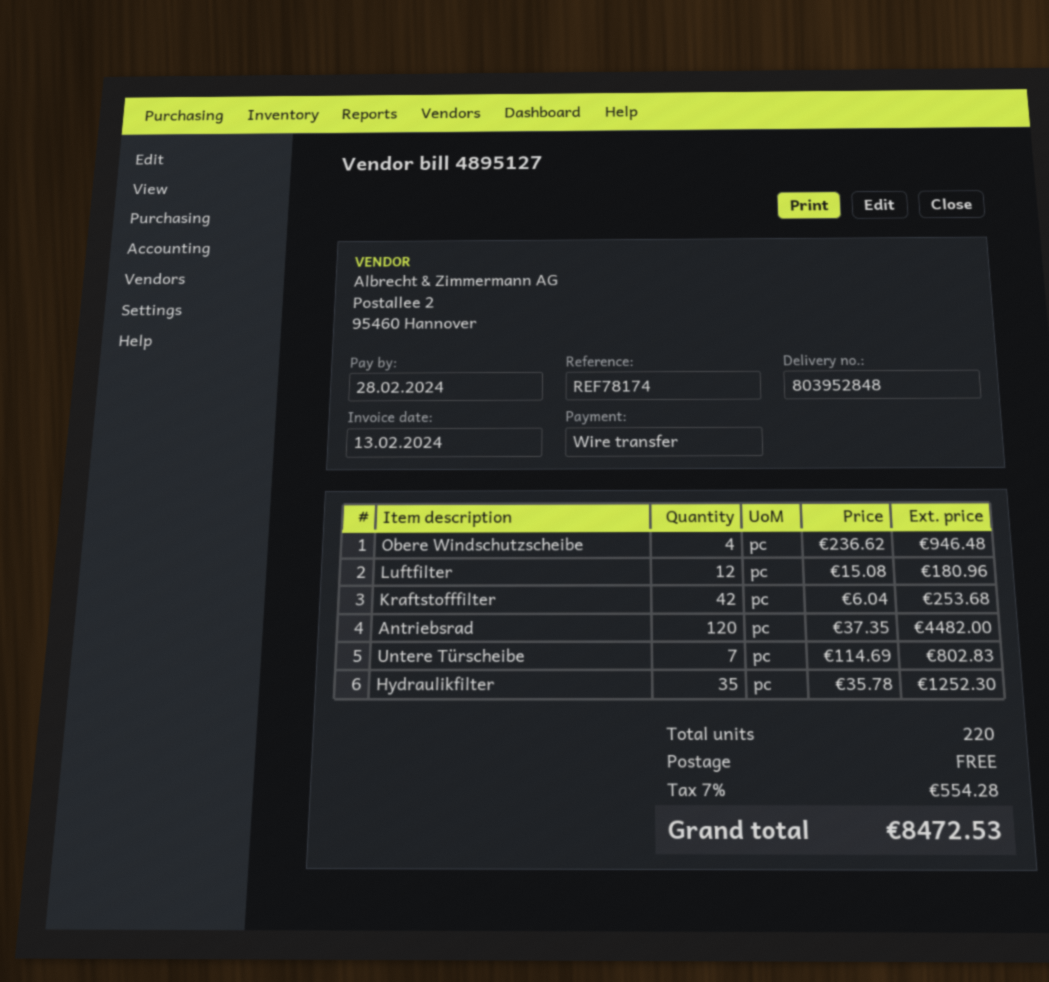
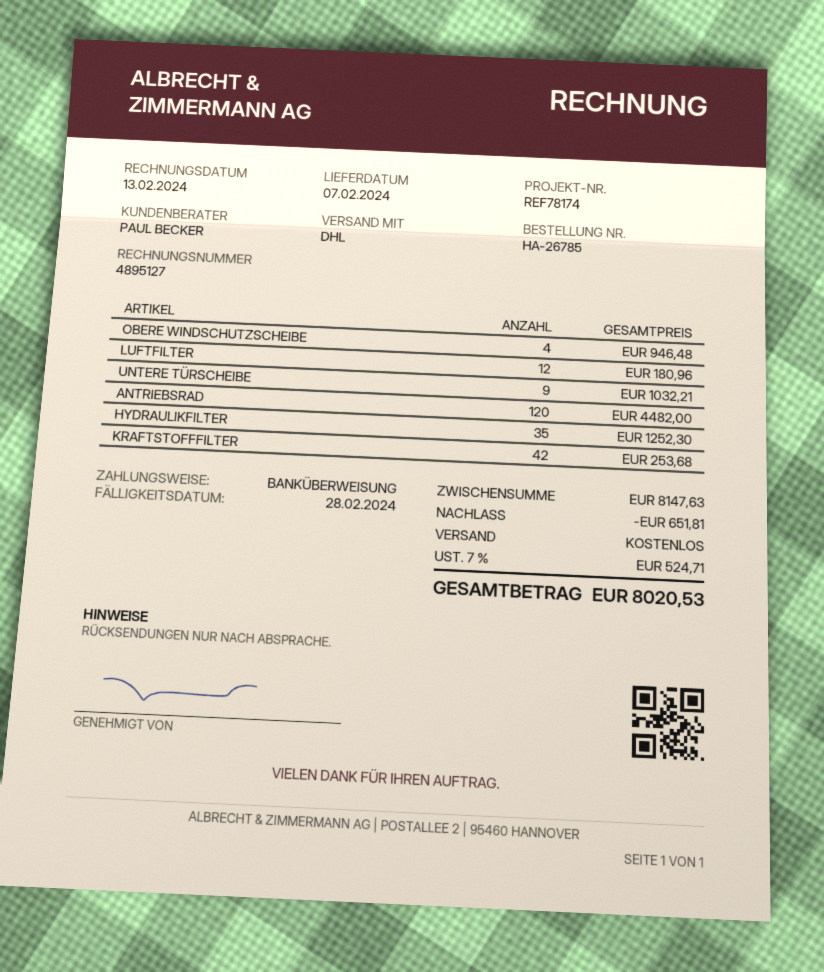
Untere Türscheibe: 7 for 802.83 -> 9 for 1032.21
discount: none -> 651.81
tax: 7% = 554.28 -> 7% = 524.71
total: 8472.53 -> 8020.53

